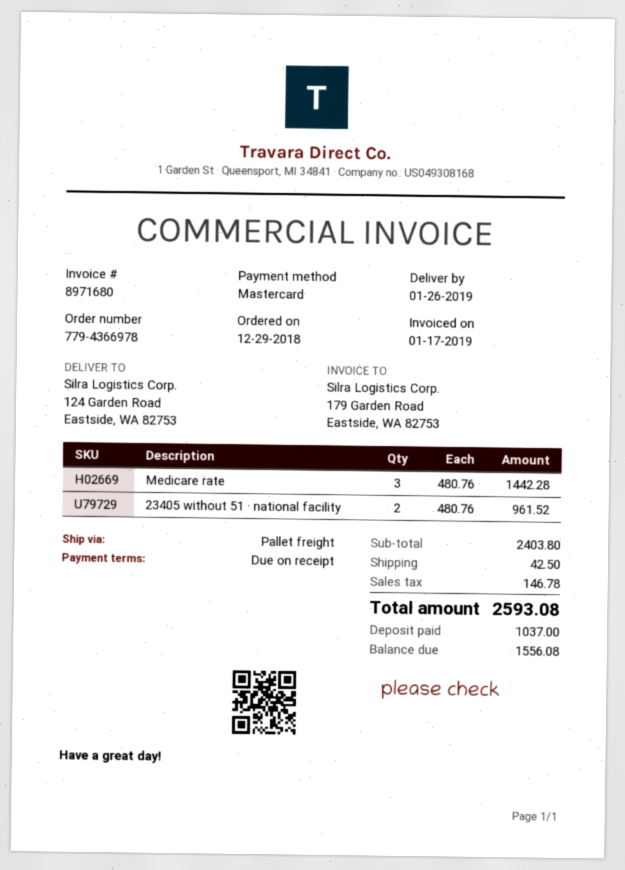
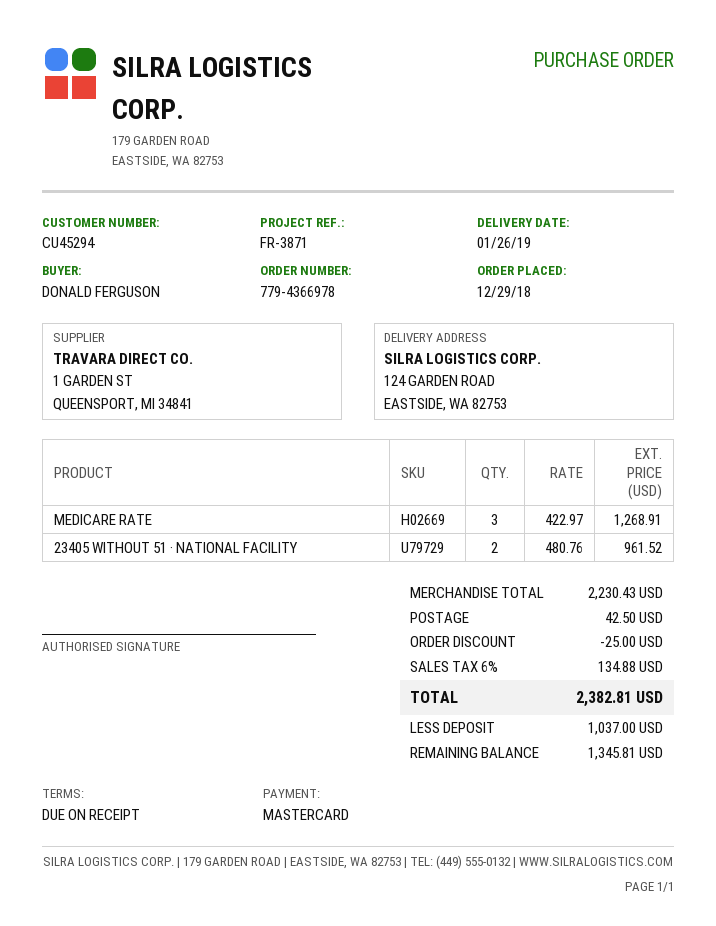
Medicare rate: 3 x 480.76 = 1442.28 -> 3 x 422.97 = 1268.91
subtotal: 2403.80 -> 2230.43
discount: none -> 25.00
tax: 146.78 -> 134.88
total: 2593.08 -> 2382.81
balance: 1556.08 -> 1345.81

